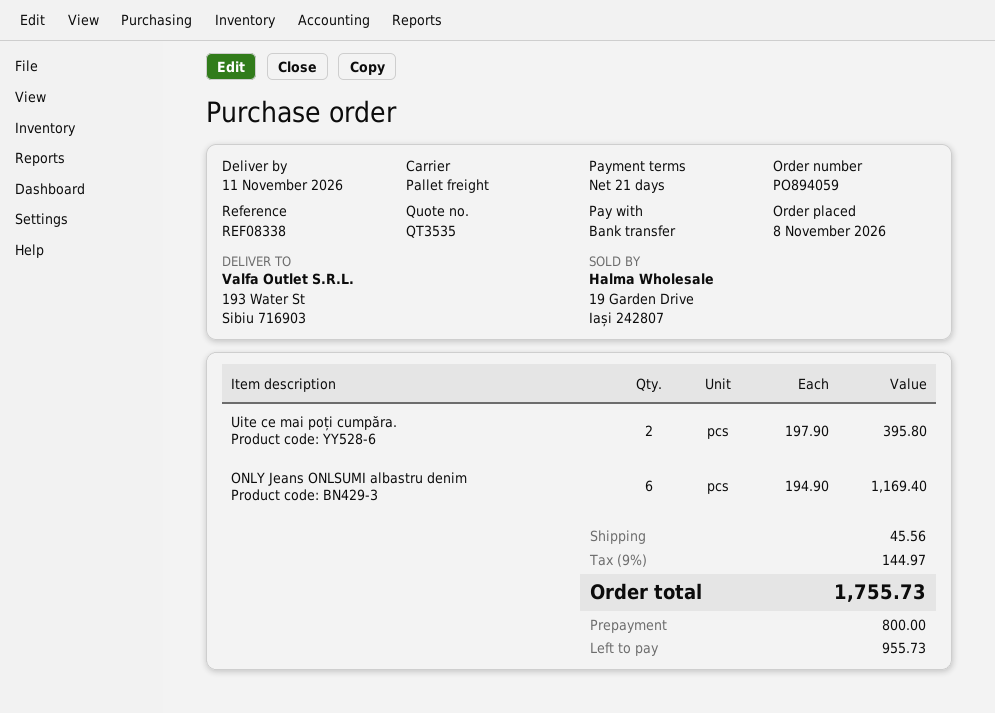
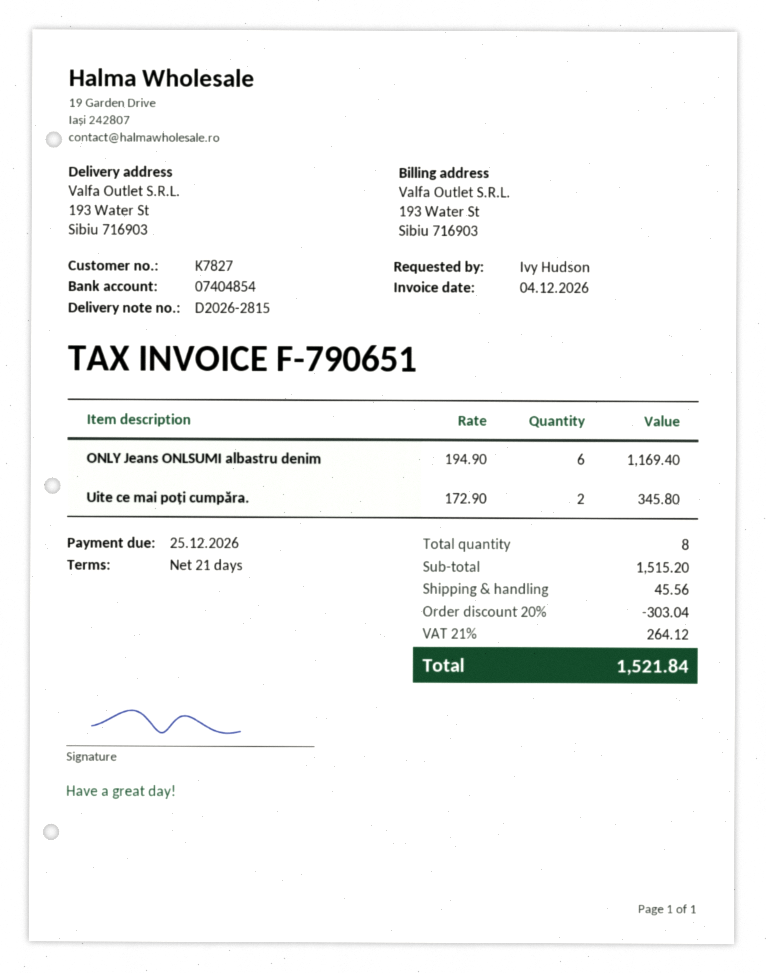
Uite ce mai poți cumpăra.: 2 x 197.90 = 395.80 -> 2 x 172.90 = 345.80
discount: none -> 20% = 303.04
tax: 9% = 144.97 -> 21% = 264.12
total: 1755.73 -> 1521.84

